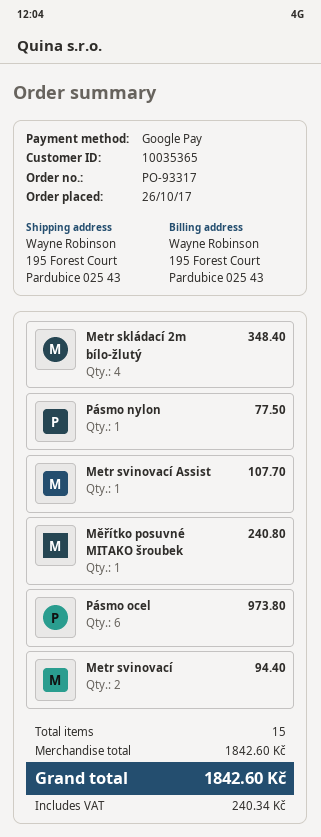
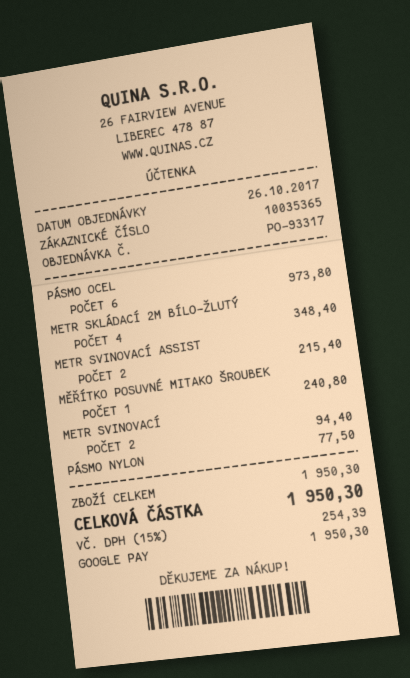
Metr svinovací Assist: 1 for 107.70 -> 2 for 215.40
subtotal: 1842.60 -> 1950.30
tax: 240.34 -> 254.39
total: 1842.60 -> 1950.30

